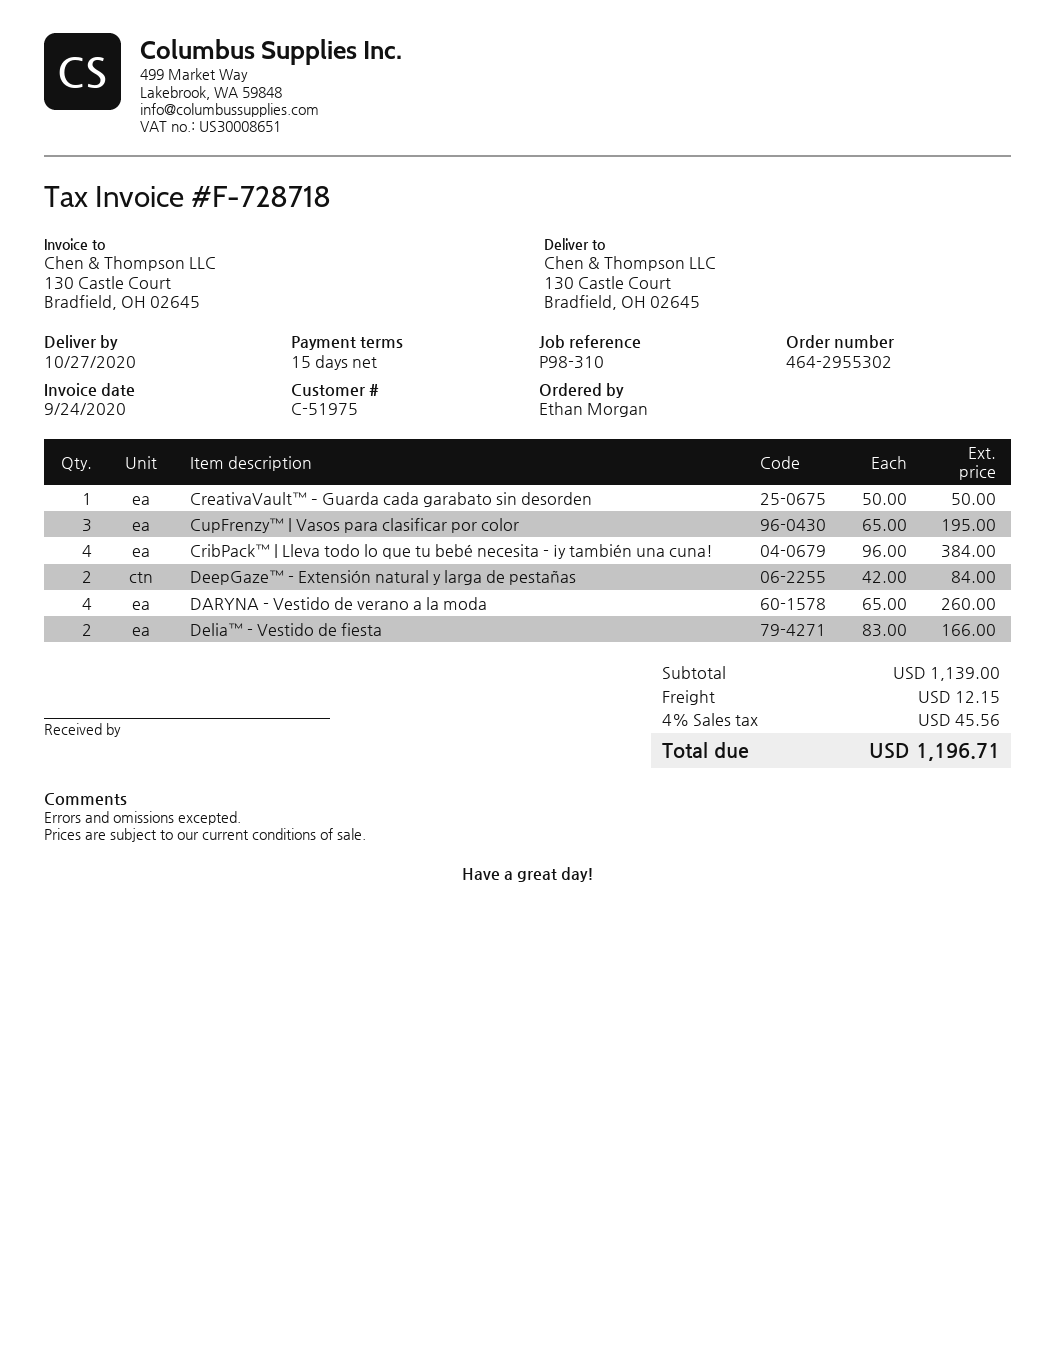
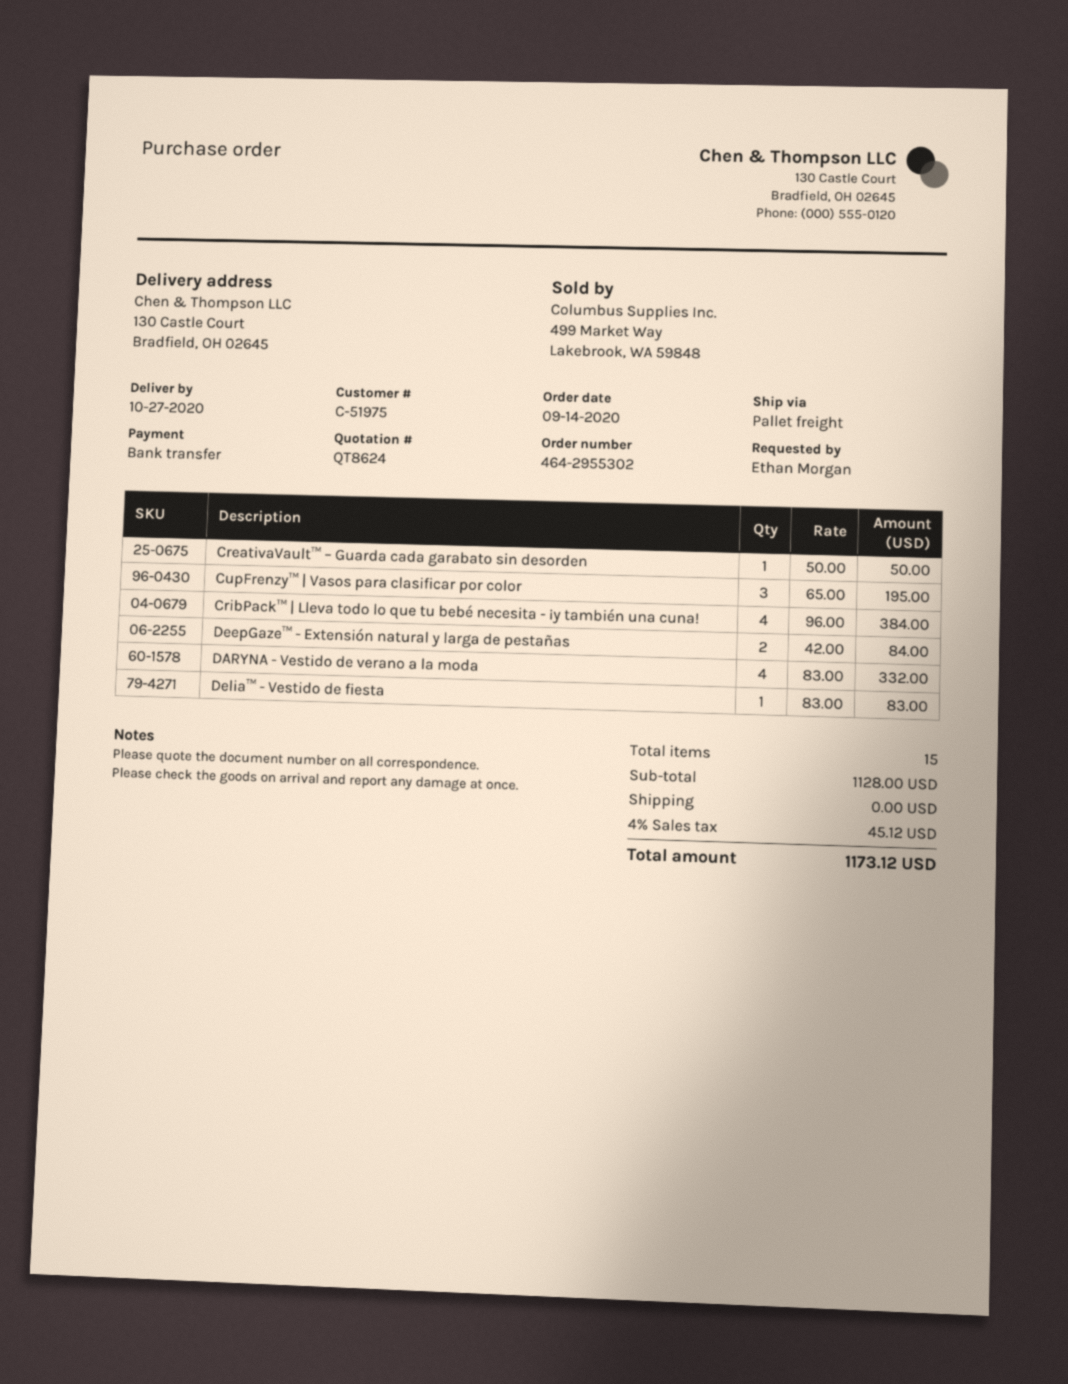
DARYNA - Vestido de verano a la moda: 4 x 65.00 = 260.00 -> 4 x 83.00 = 332.00
Delia™ - Vestido de fiesta: 2 x 83.00 = 166.00 -> 1 x 83.00 = 83.00
subtotal: 1139.00 -> 1128.00
shipping: 12.15 -> 0.00
tax: 4% = 45.56 -> 4% = 45.12
total: 1196.71 -> 1173.12

